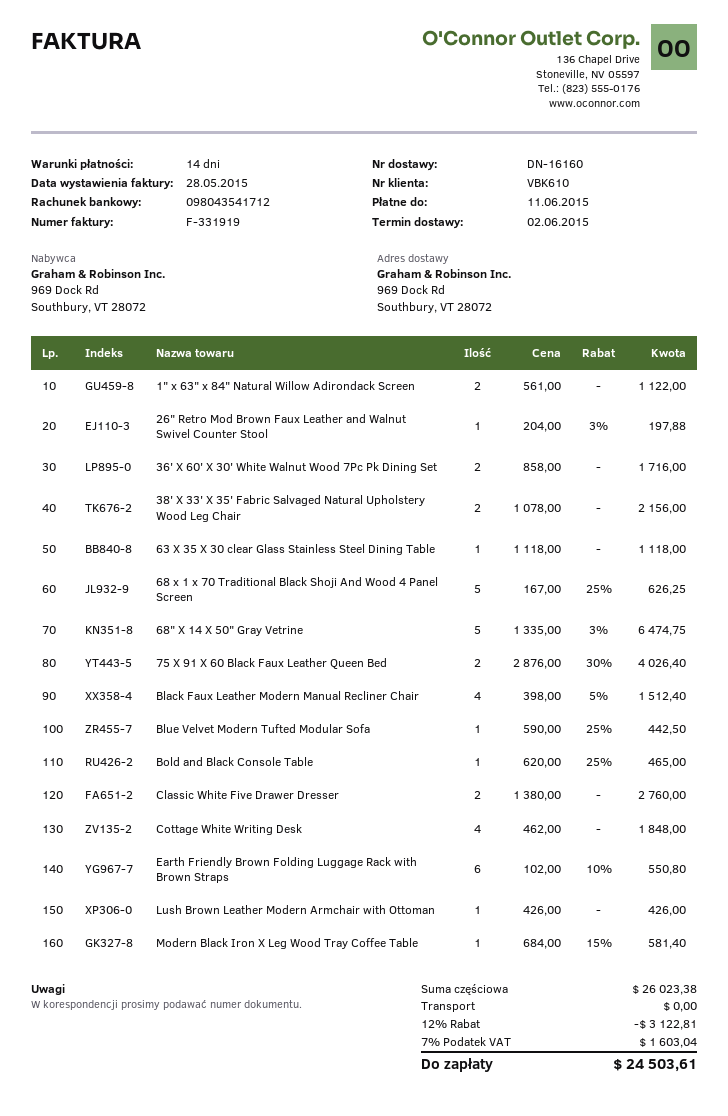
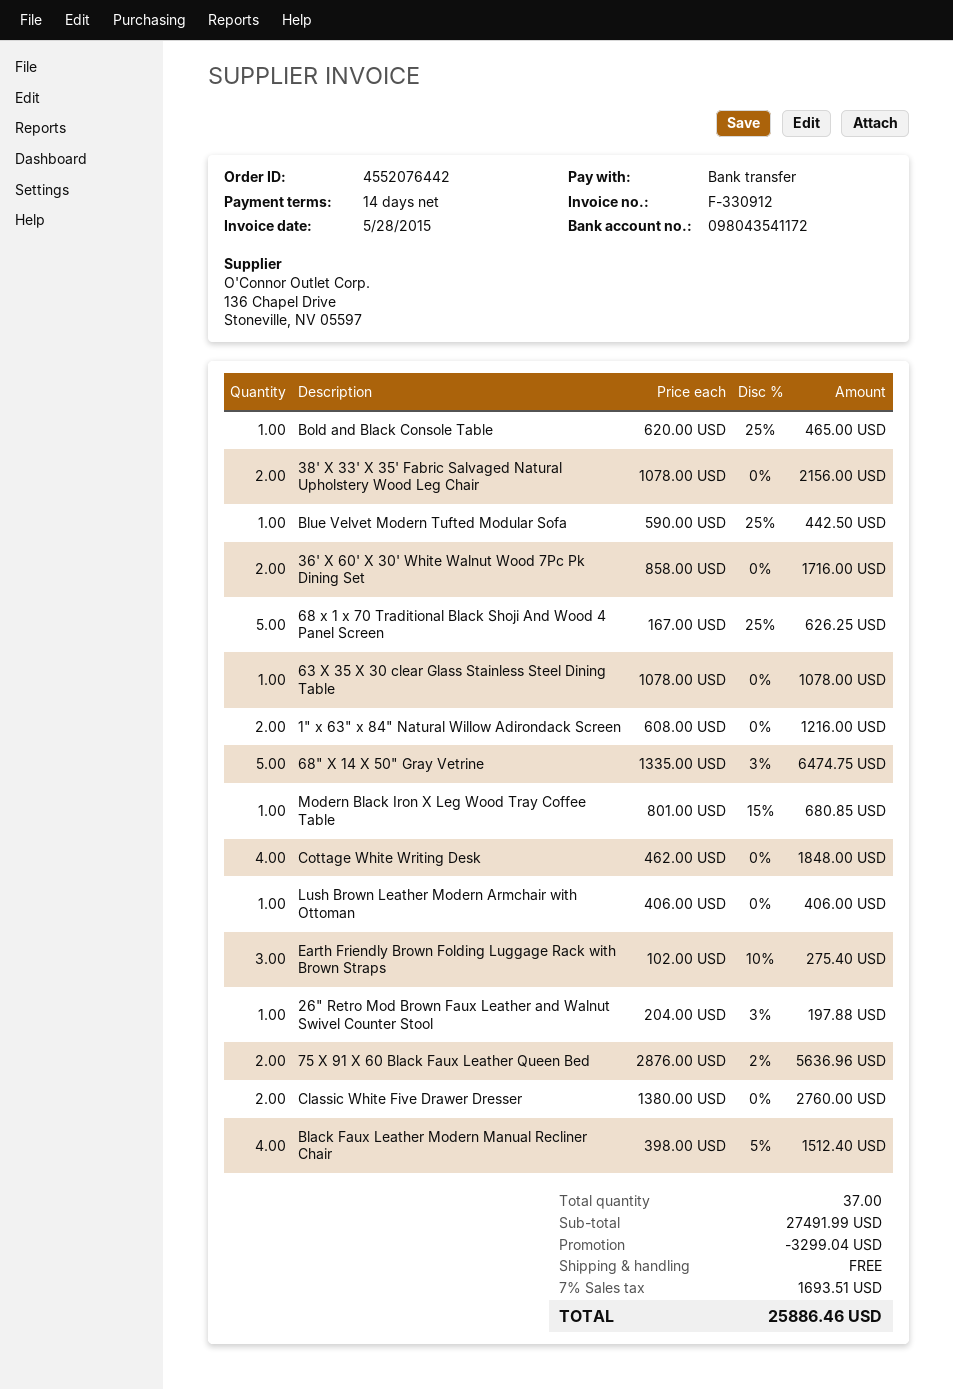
invoice number: F-331919 -> F-330912
bank account: 098043541712 -> 098043541172
1" x 63" x 84" Natural Willow Adirondack Screen: 2 x 561.00 = 1122.00 -> 2 x 608.00 = 1216.00
63 X 35 X 30 clear Glass Stainless Steel Dining Table: 1 x 1118.00 = 1118.00 -> 1 x 1078.00 = 1078.00
75 X 91 X 60 Black Faux Leather Queen Bed: 2 x 2876.00 - 30% = 4026.40 -> 2 x 2876.00 - 2% = 5636.96
Earth Friendly Brown Folding Luggage Rack with Brown Straps: 6 x 102.00 - 10% = 550.80 -> 3 x 102.00 - 10% = 275.40
Lush Brown Leather Modern Armchair with Ottoman: 1 x 426.00 = 426.00 -> 1 x 406.00 = 406.00
Modern Black Iron X Leg Wood Tray Coffee Table: 1 x 684.00 - 15% = 581.40 -> 1 x 801.00 - 15% = 680.85
subtotal: 26023.38 -> 27491.99
discount: 3122.81 -> 3299.04
tax: 7% = 1603.04 -> 7% = 1693.51
total: 24503.61 -> 25886.46

